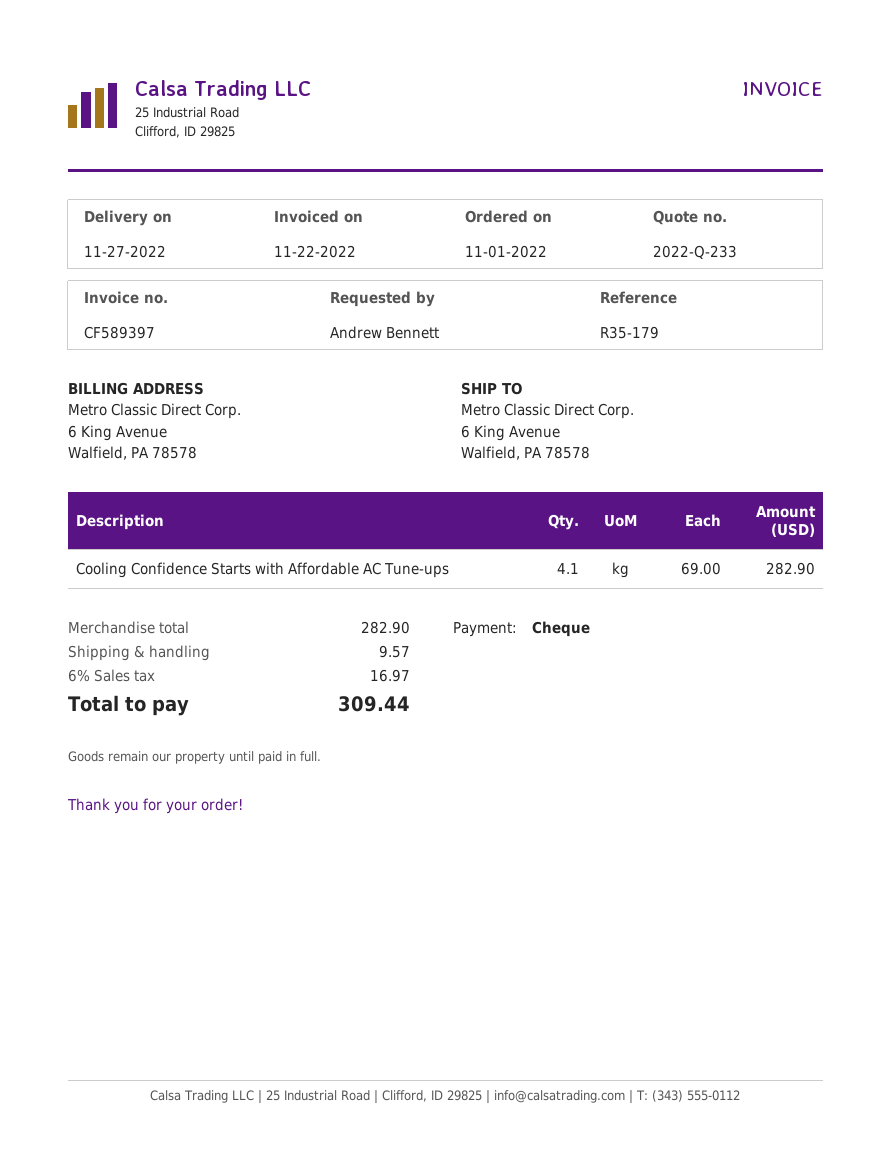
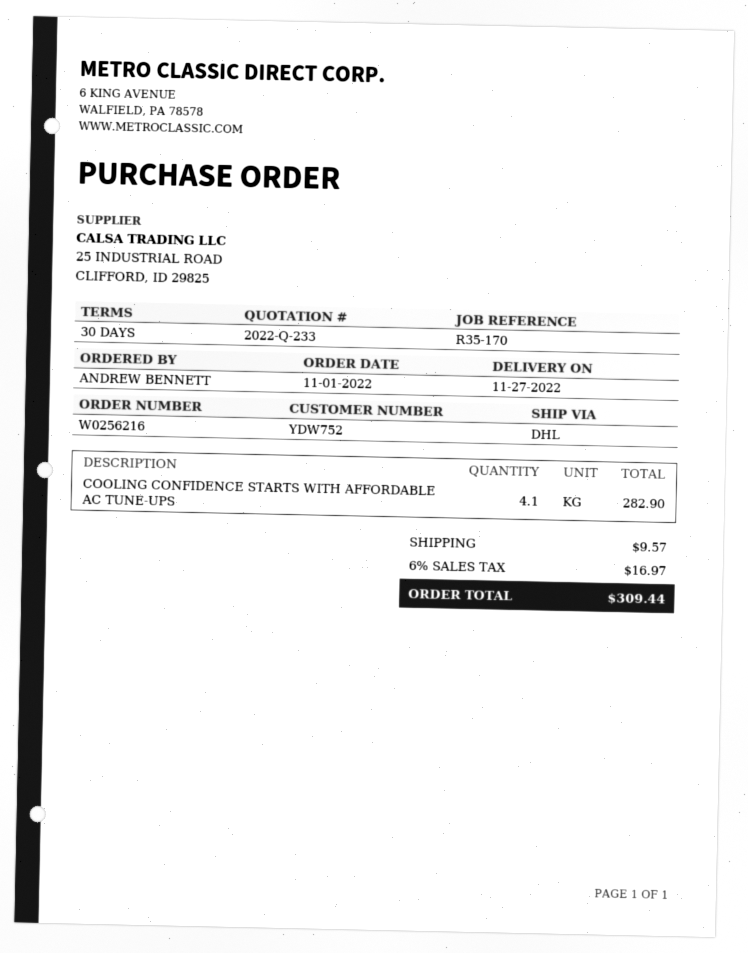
reference: R35-179 -> R35-170

